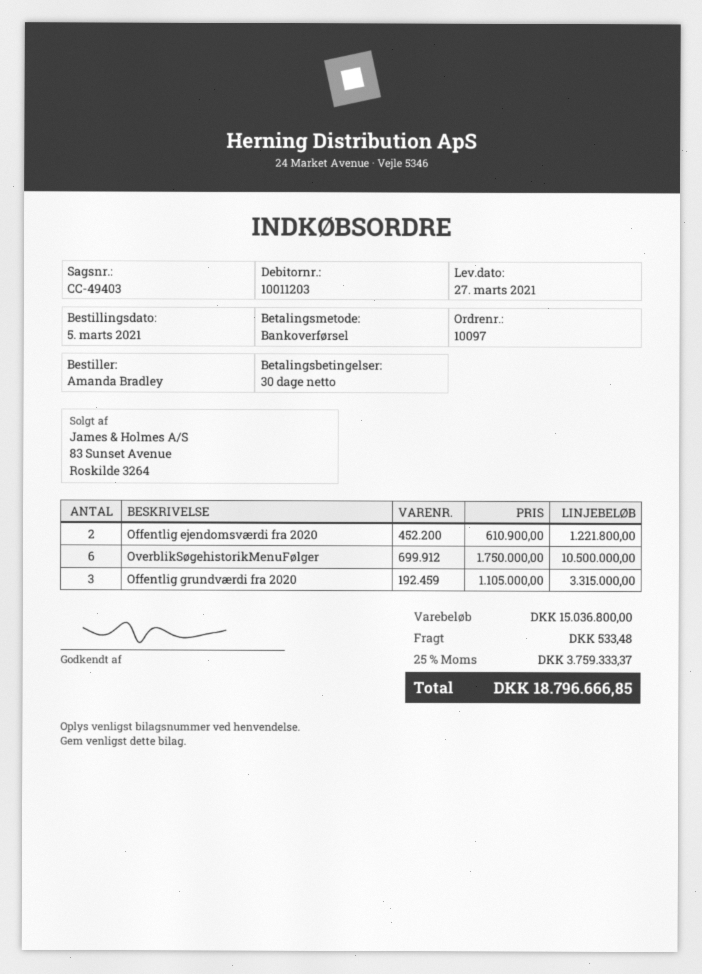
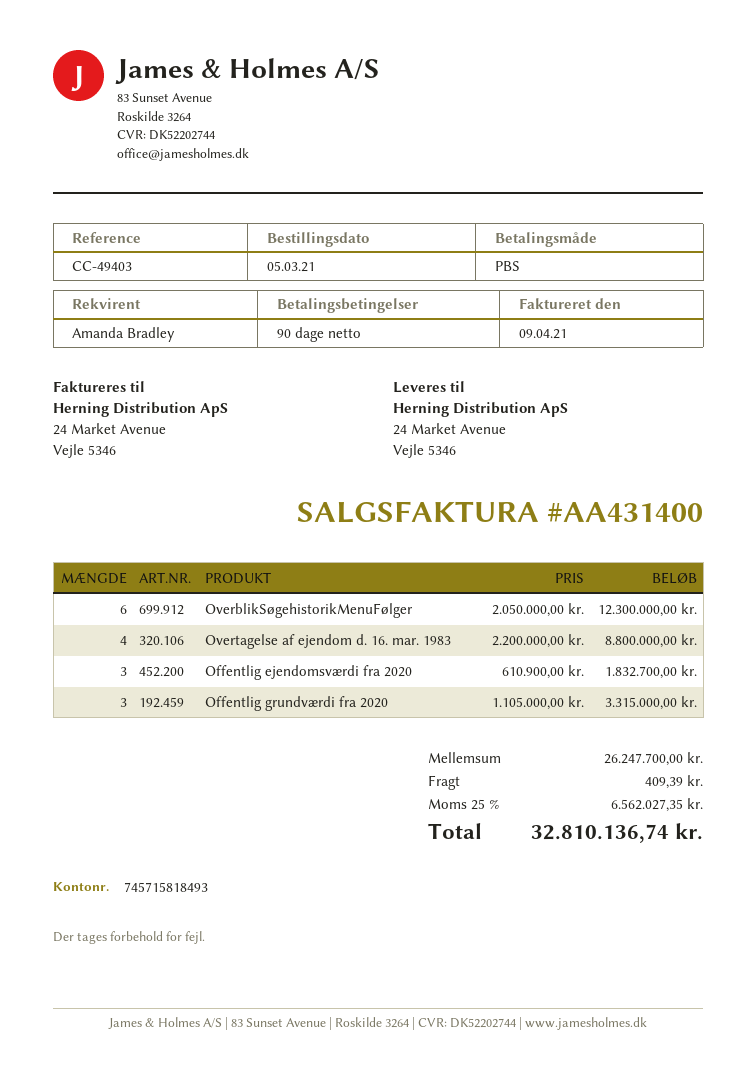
payment terms: 30 days -> 90 days
payment method: bank transfer -> direct debit
Offentlig ejendomsværdi fra 2020: 2 x 610900.00 = 1221800.00 -> 3 x 610900.00 = 1832700.00
OverblikSøgehistorikMenuFølger: 6 x 1750000.00 = 10500000.00 -> 6 x 2050000.00 = 12300000.00
Overtagelse af ejendom d. 16. mar. 1983: none -> 4 x 2200000.00 = 8800000.00
subtotal: 15036800.00 -> 26247700.00
shipping: 533.48 -> 409.39
tax: 25% = 3759333.37 -> 25% = 6562027.35
total: 18796666.85 -> 32810136.74

